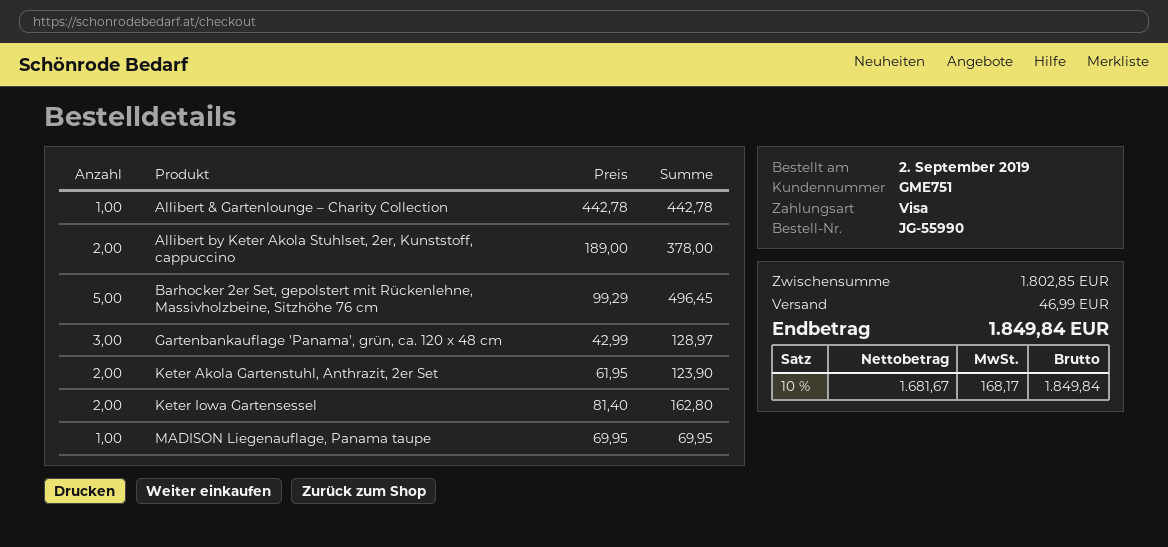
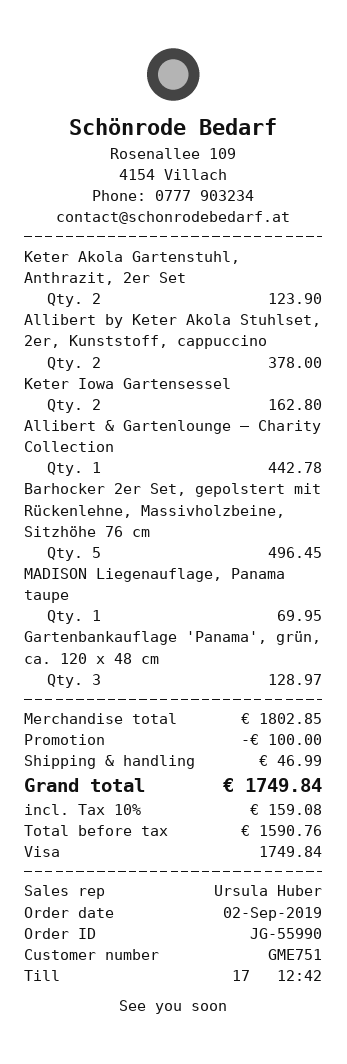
discount: none -> 100.00
net: 1681.67 -> 1590.76
tax: 10% = 168.17 -> 10% = 159.08
total: 1849.84 -> 1749.84

